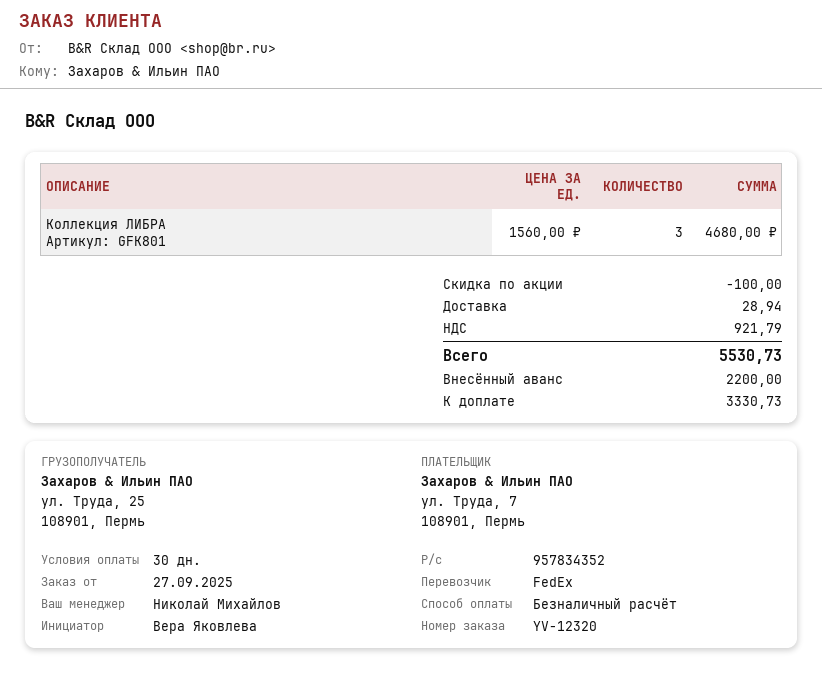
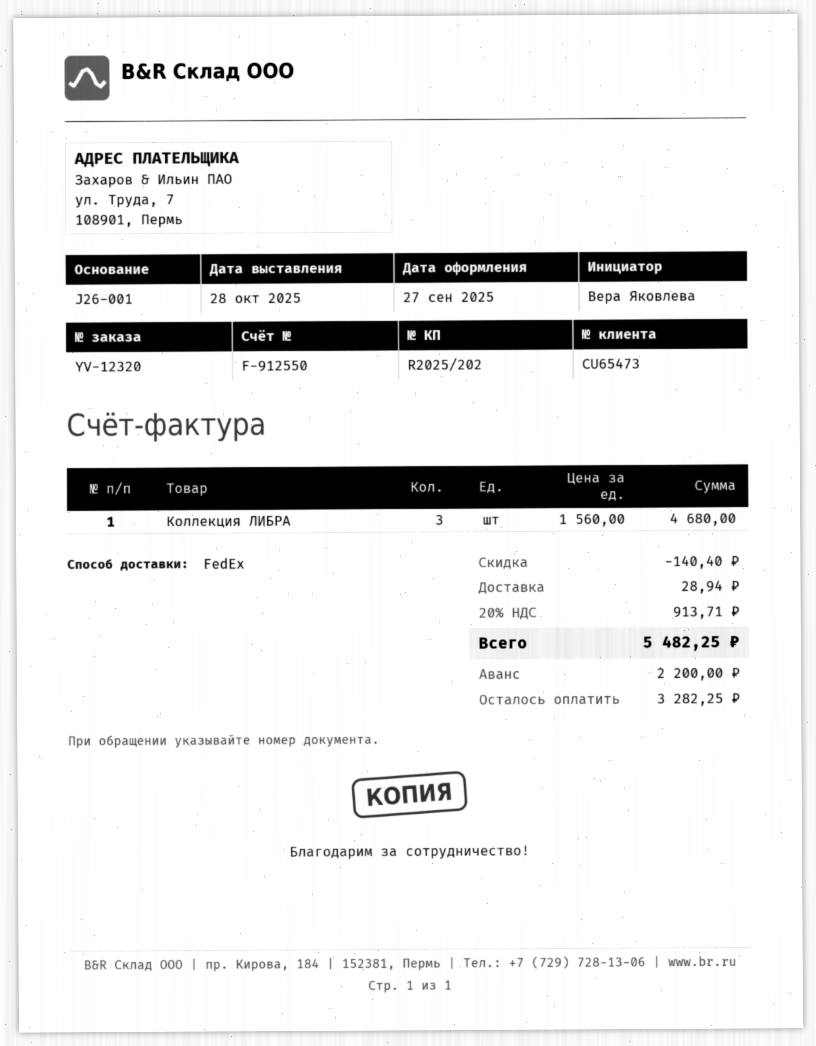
discount: 100.00 -> 140.40
tax: 921.79 -> 913.71
total: 5530.73 -> 5482.25
balance: 3330.73 -> 3282.25

